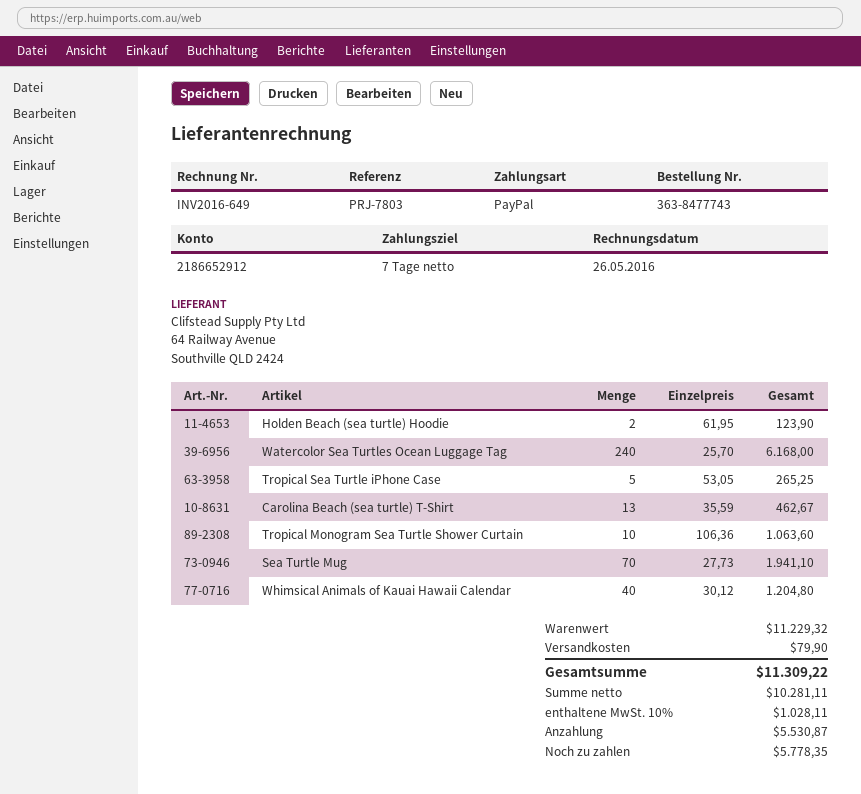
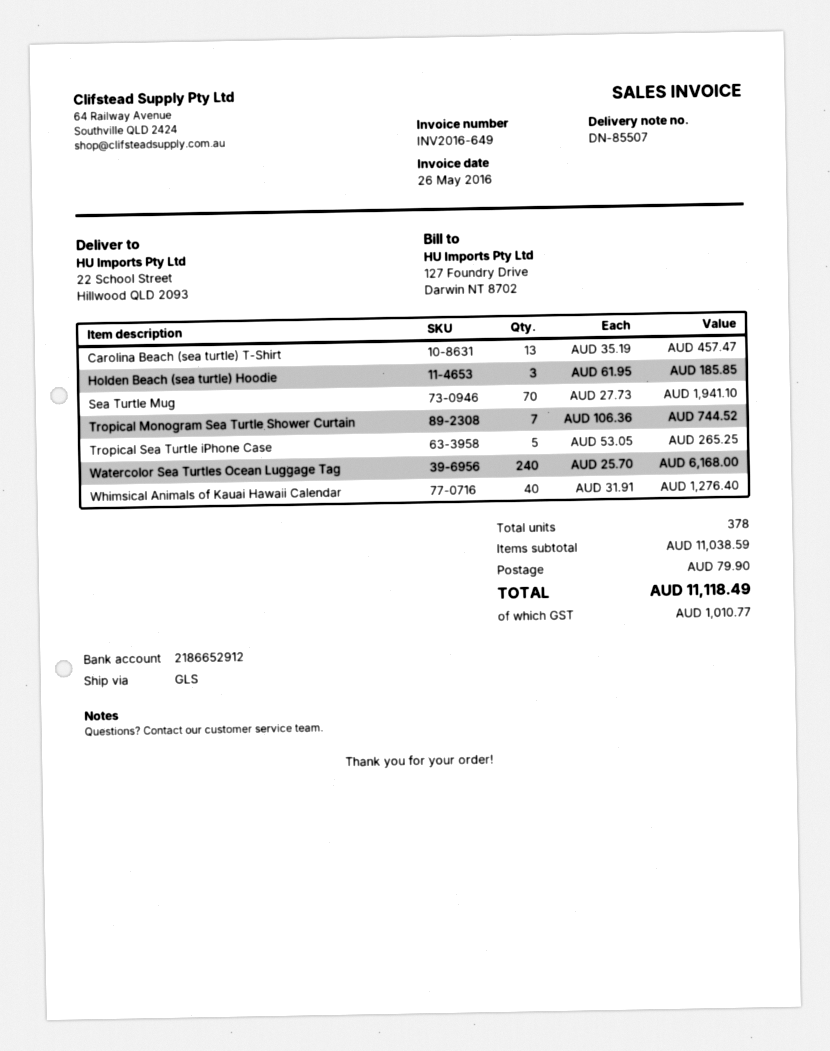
Holden Beach (sea turtle) Hoodie: 2 x 61.95 = 123.90 -> 3 x 61.95 = 185.85
Carolina Beach (sea turtle) T-Shirt: 13 x 35.59 = 462.67 -> 13 x 35.19 = 457.47
Tropical Monogram Sea Turtle Shower Curtain: 10 x 106.36 = 1063.60 -> 7 x 106.36 = 744.52
Whimsical Animals of Kauai Hawaii Calendar: 40 x 30.12 = 1204.80 -> 40 x 31.91 = 1276.40
subtotal: 11229.32 -> 11038.59
tax: 1028.11 -> 1010.77
total: 11309.22 -> 11118.49

